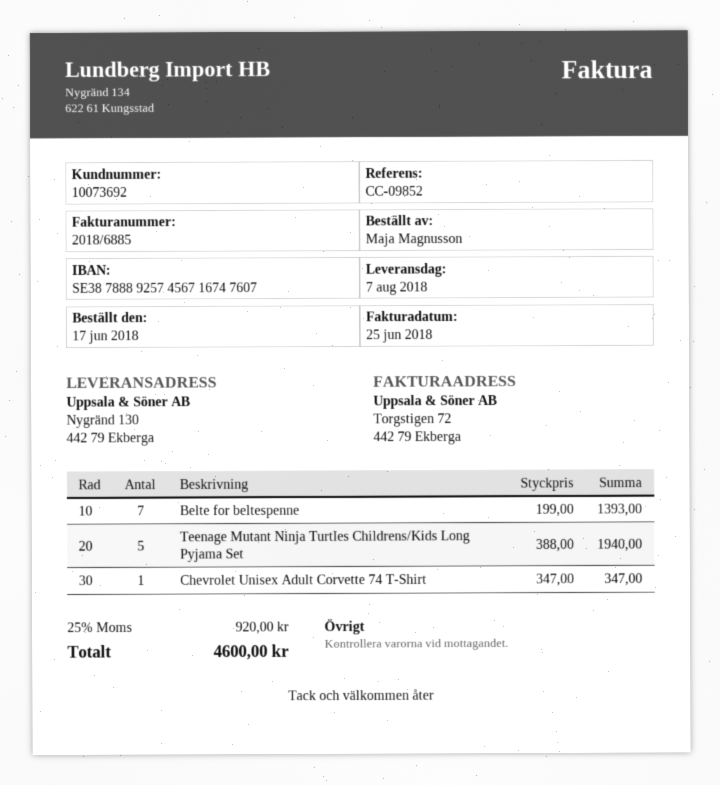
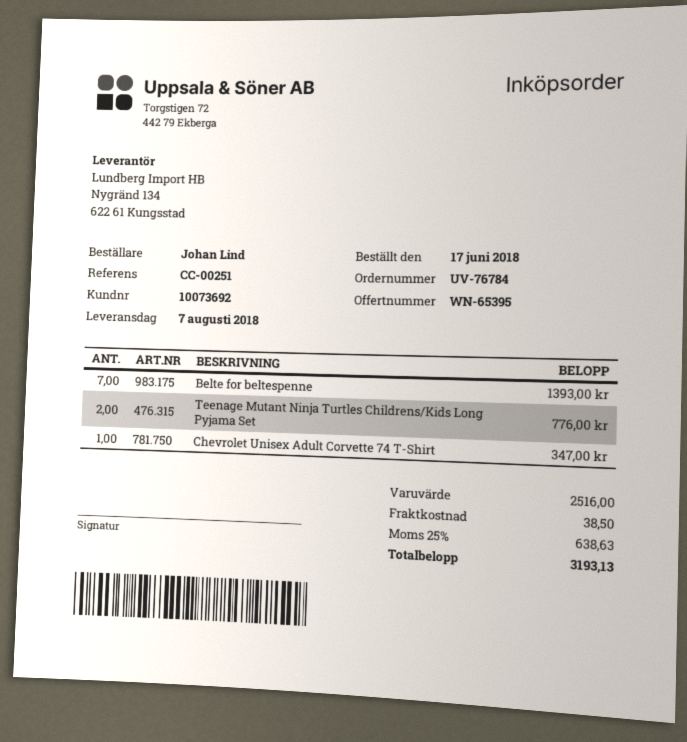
reference: CC-09852 -> CC-00251
ordered by: Maja Magnusson -> Johan Lind
Teenage Mutant Ninja Turtles Childrens/Kids Long Pyjama Set: 5 for 1940.00 -> 2 for 776.00
shipping: none -> 38.50
tax: 25% = 920.00 -> 25% = 638.63
total: 4600.00 -> 3193.13

